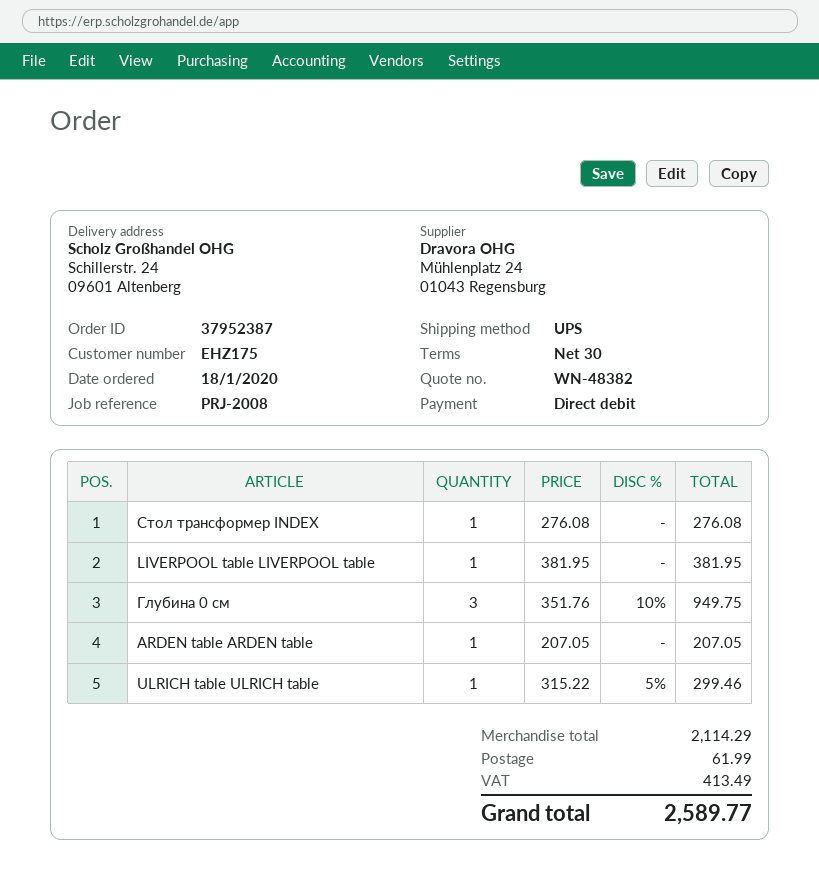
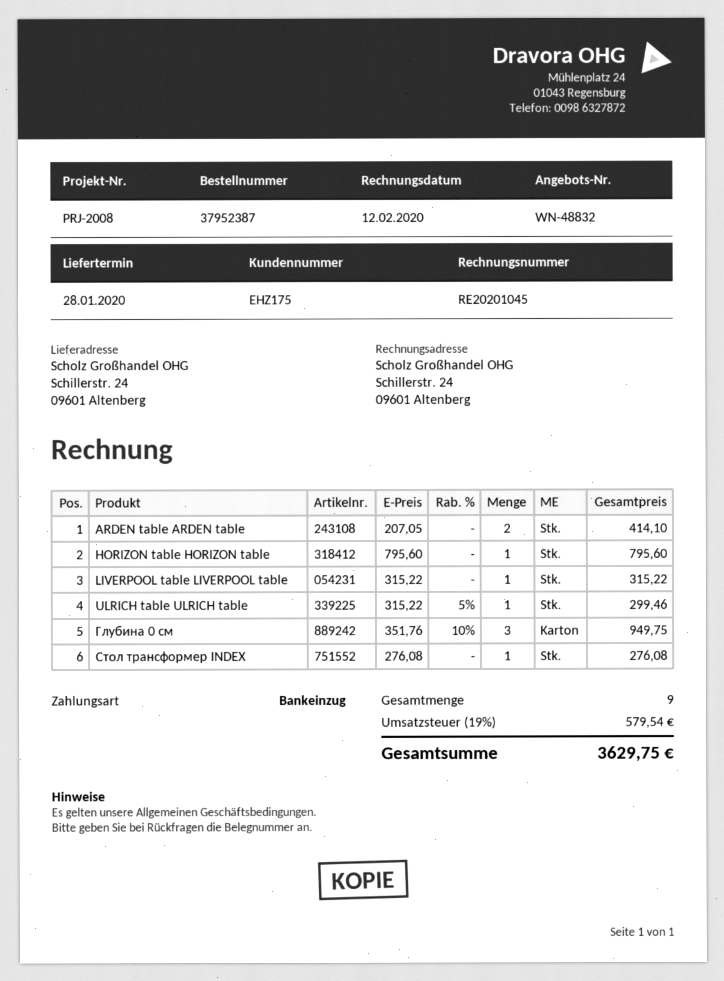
quote number: WN-48382 -> WN-48832
LIVERPOOL table LIVERPOOL table: 1 x 381.95 = 381.95 -> 1 x 315.22 = 315.22
ARDEN table ARDEN table: 1 x 207.05 = 207.05 -> 2 x 207.05 = 414.10
HORIZON table HORIZON table: none -> 1 x 795.60 = 795.60
shipping: 61.99 -> none
tax: 413.49 -> 579.54
total: 2589.77 -> 3629.75

